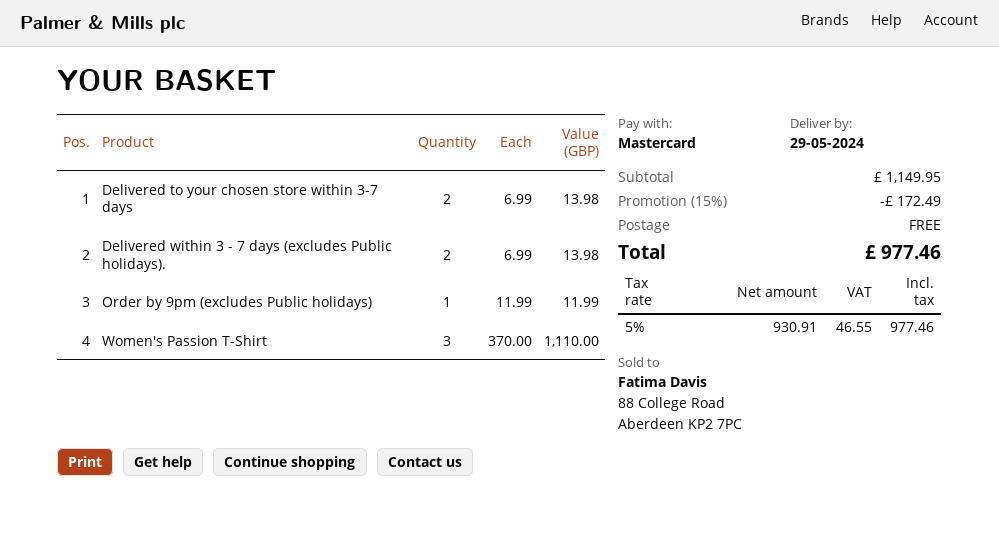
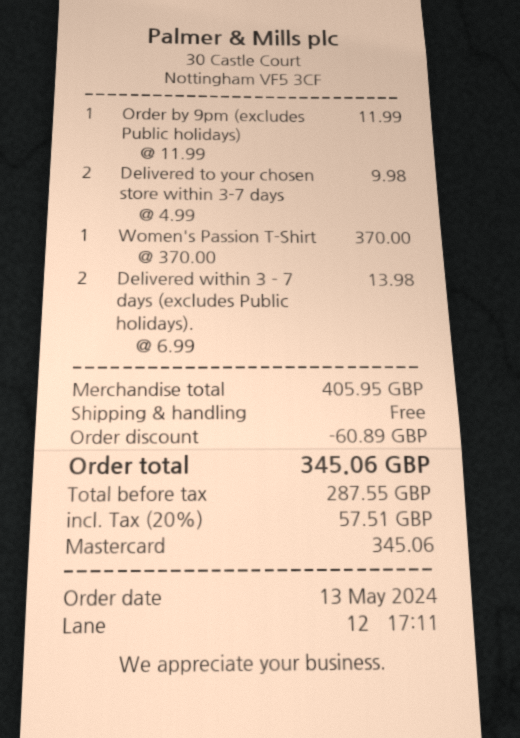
Delivered to your chosen store within 3-7 days: 2 x 6.99 = 13.98 -> 2 x 4.99 = 9.98
Women's Passion T-Shirt: 3 x 370.00 = 1110.00 -> 1 x 370.00 = 370.00
subtotal: 1149.95 -> 405.95
discount: 172.49 -> 60.89
net: 930.91 -> 287.55
tax: 5% = 46.55 -> 20% = 57.51
total: 977.46 -> 345.06

